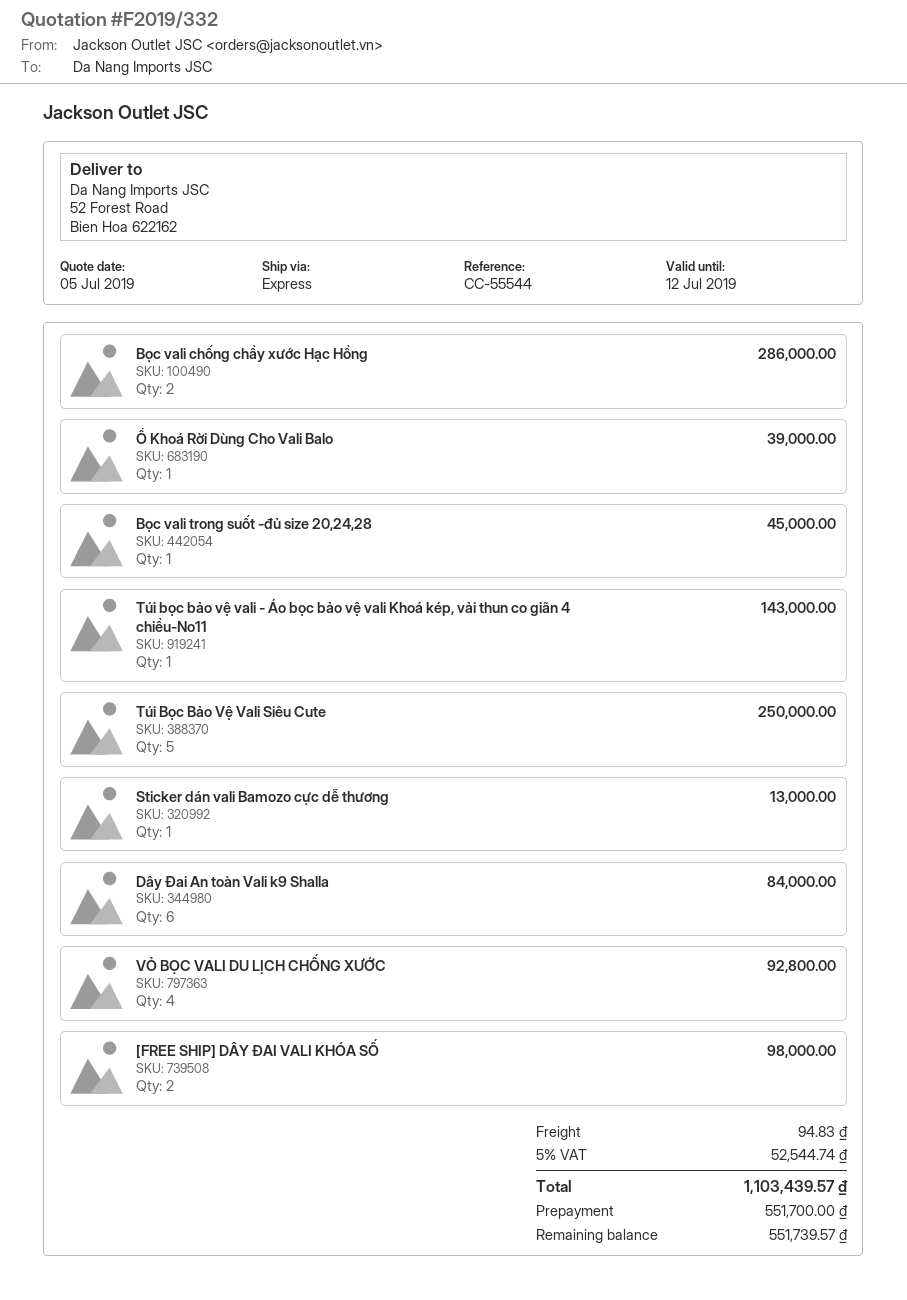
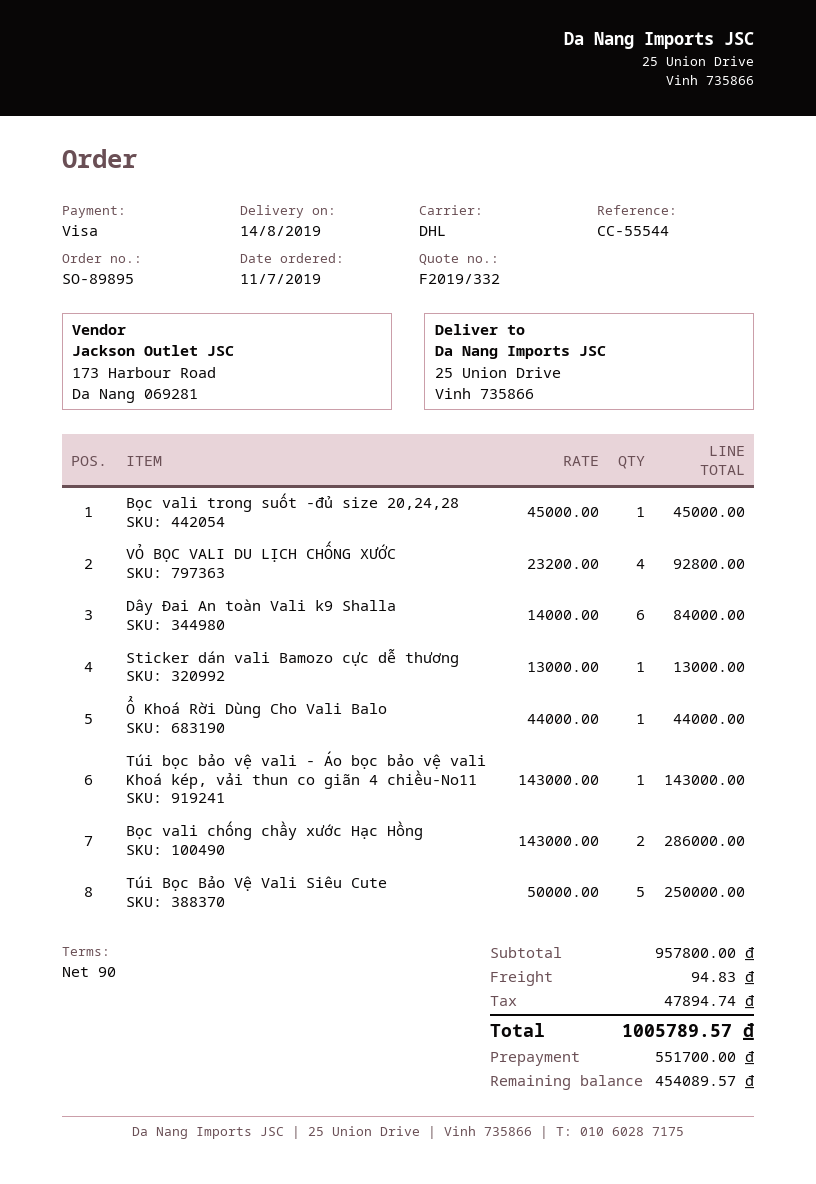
shipping method: express -> DHL
ship to: 52 Forest Road, Bien Hoa 622162 -> 25 Union Drive, Vinh 735866
Ổ Khoá Rời Dùng Cho Vali Balo: 1 for 39000.00 -> 1 for 44000.00
[FREE SHIP] DÂY ĐAI VALI KHÓA SỐ: 2 for 98000.00 -> none
tax: 52544.74 -> 47894.74
total: 1103439.57 -> 1005789.57
balance: 551739.57 -> 454089.57

